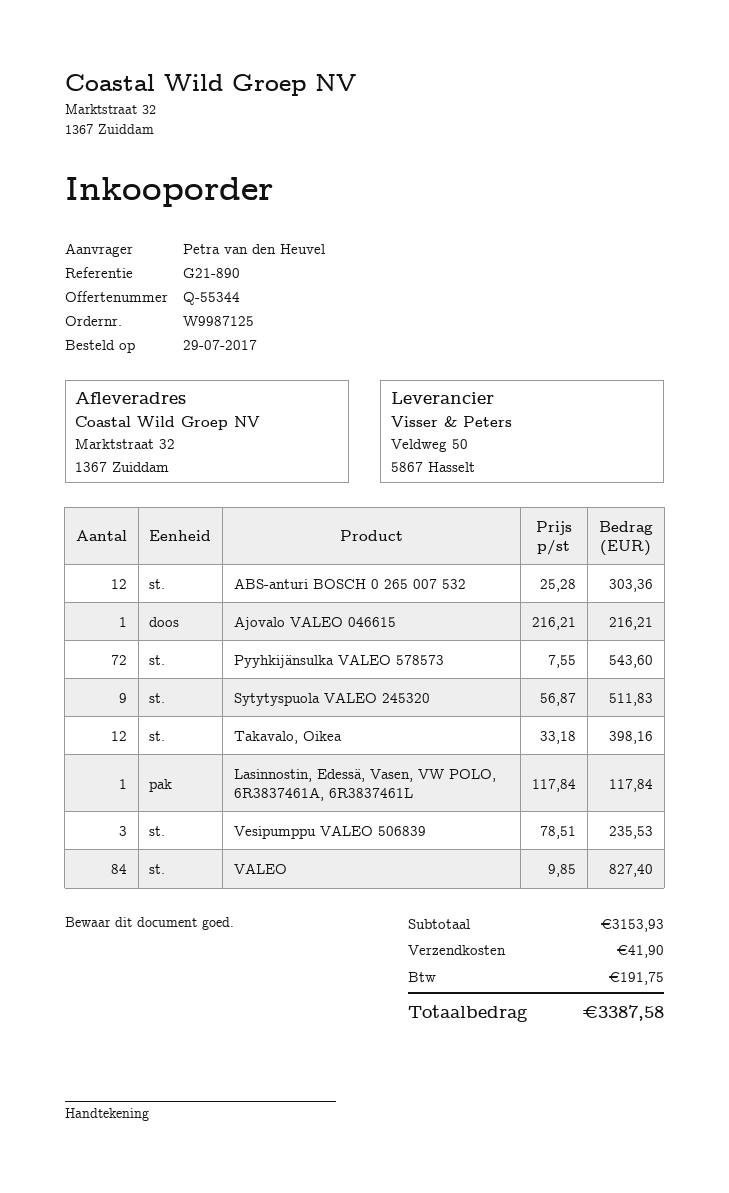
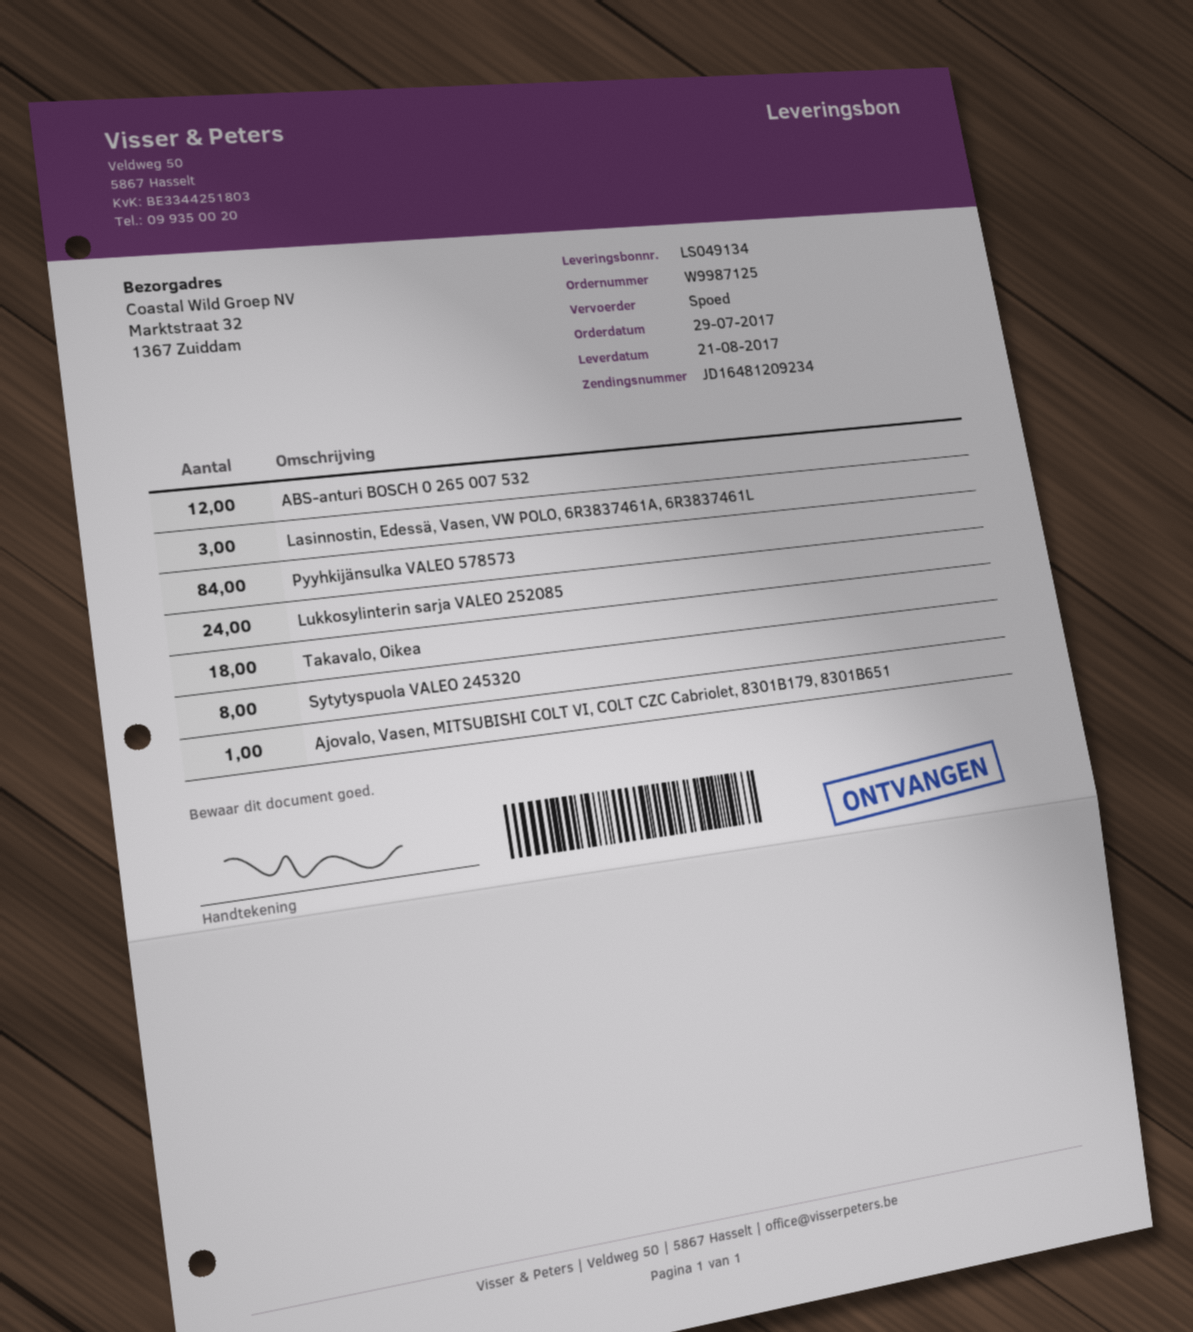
Ajovalo VALEO 046615: 1 -> none
Pyyhkijänsulka VALEO 578573: 72 -> 84
Sytytyspuola VALEO 245320: 9 -> 8
Takavalo, Oikea: 12 -> 18
Lasinnostin, Edessä, Vasen, VW POLO, 6R3837461A, 6R3837461L: 1 -> 3
Vesipumppu VALEO 506839: 3 -> none
VALEO: 84 -> none
Lukkosylinterin sarja VALEO 252085: none -> 24
Ajovalo, Vasen, MITSUBISHI COLT VI, COLT CZC Cabriolet, 8301B179, 8301B651: none -> 1

